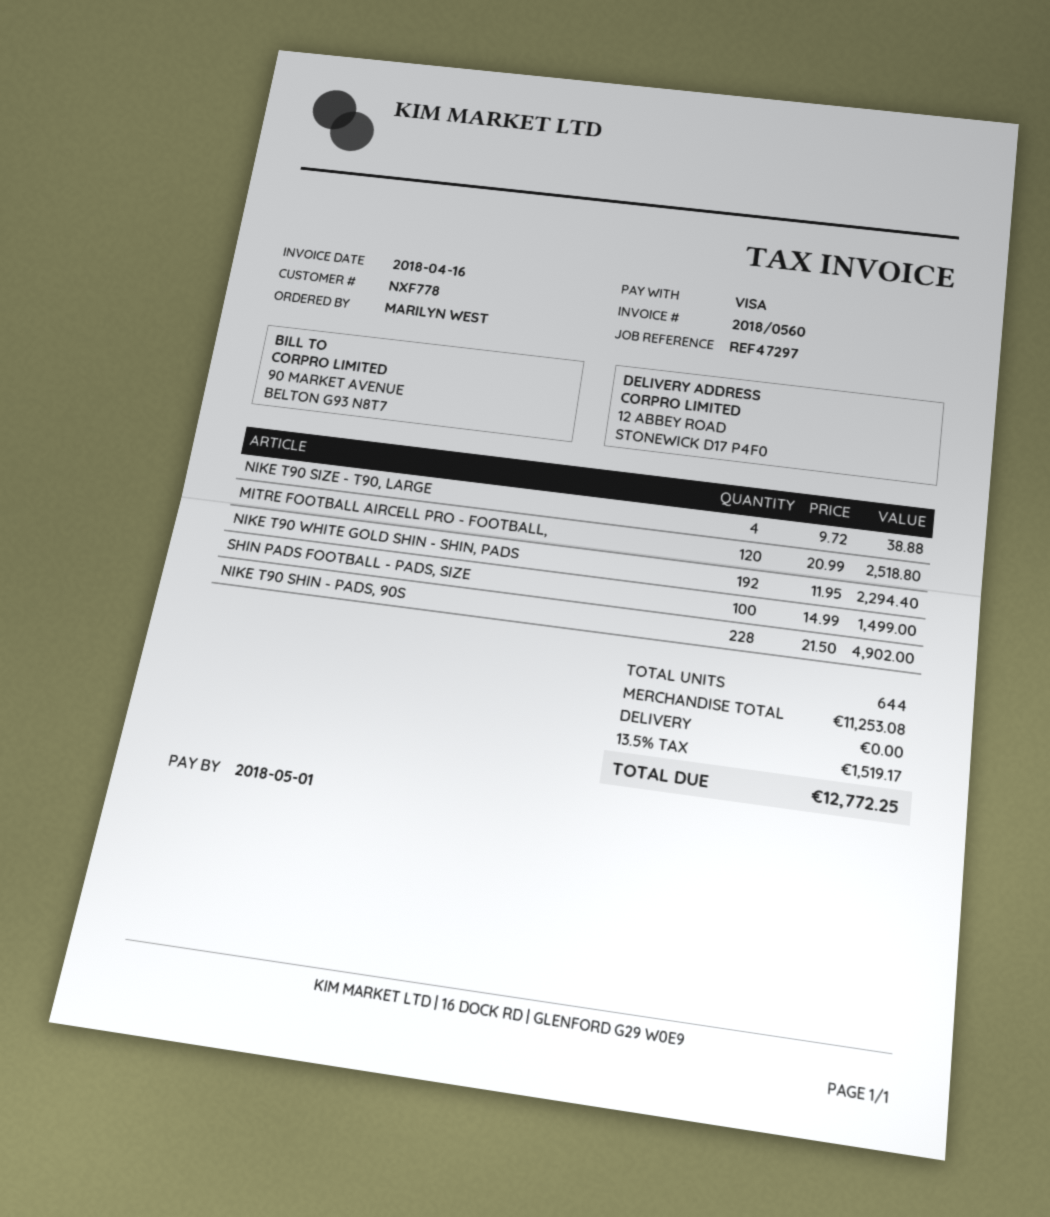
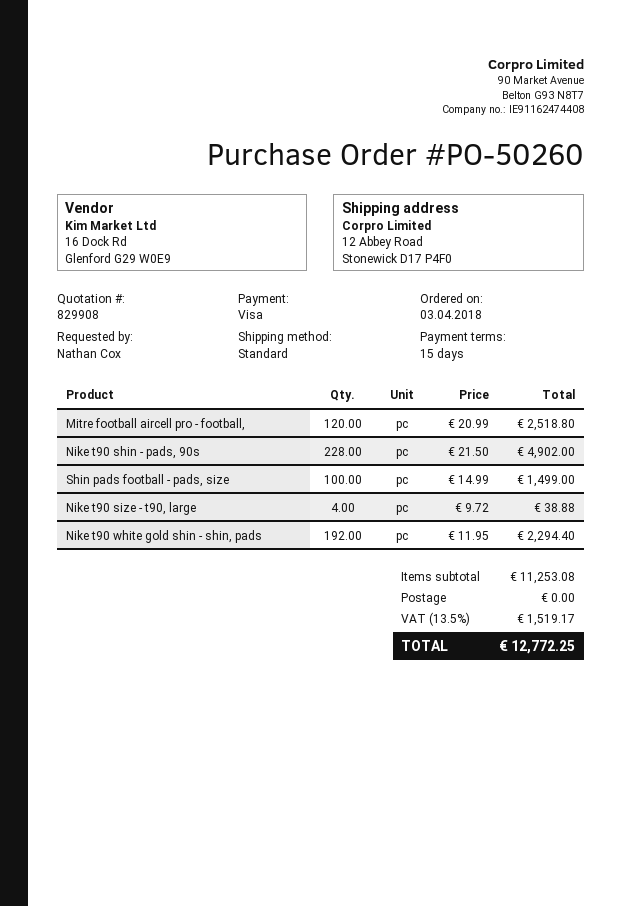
ordered by: MARILYN WEST -> Nathan Cox

